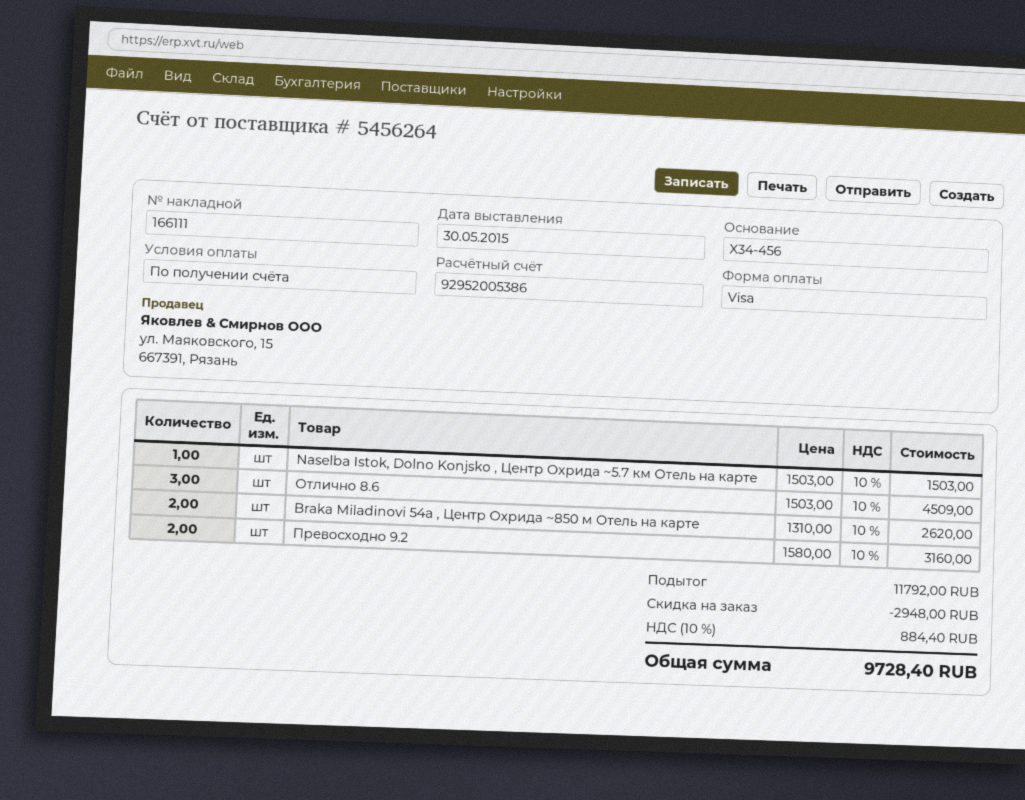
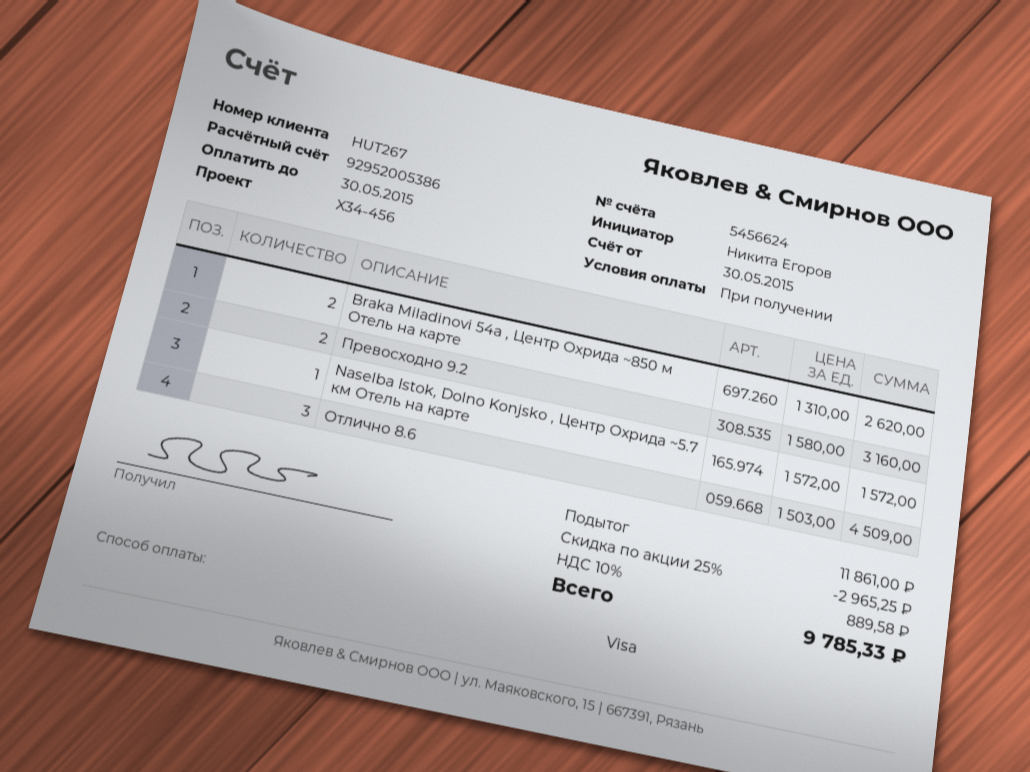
invoice number: 5456264 -> 5456624
Naselba Istok, Dolno Konjsko , Центр Охрида ~5.7 км Отель на карте: 1 x 1503.00 = 1503.00 -> 1 x 1572.00 = 1572.00
subtotal: 11792.00 -> 11861.00
discount: 2948.00 -> 2965.25
tax: 10% = 884.40 -> 10% = 889.58
total: 9728.40 -> 9785.33

